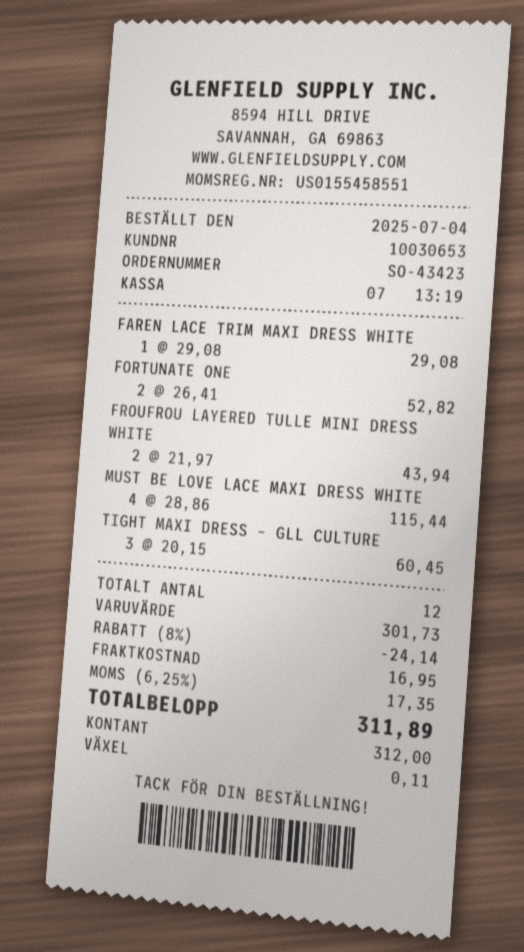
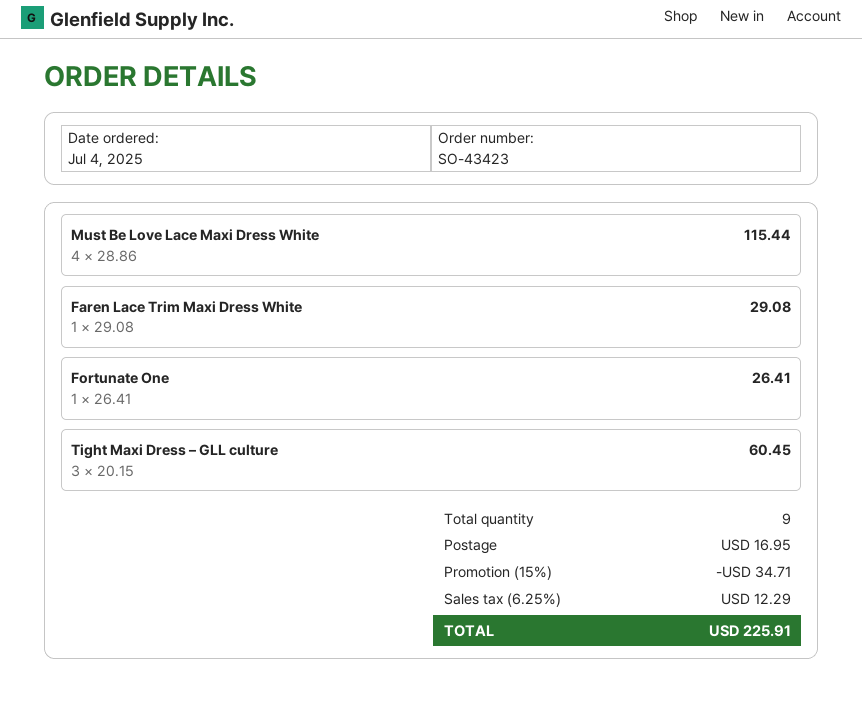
FORTUNATE ONE: 2 x 26.41 = 52.82 -> 1 x 26.41 = 26.41
FROUFROU LAYERED TULLE MINI DRESS WHITE: 2 x 21.97 = 43.94 -> none
total quantity: 12 -> 9
discount: 8% = 24.14 -> 15% = 34.71
tax: 6.25% = 17.35 -> 6.25% = 12.29
total: 311.89 -> 225.91

